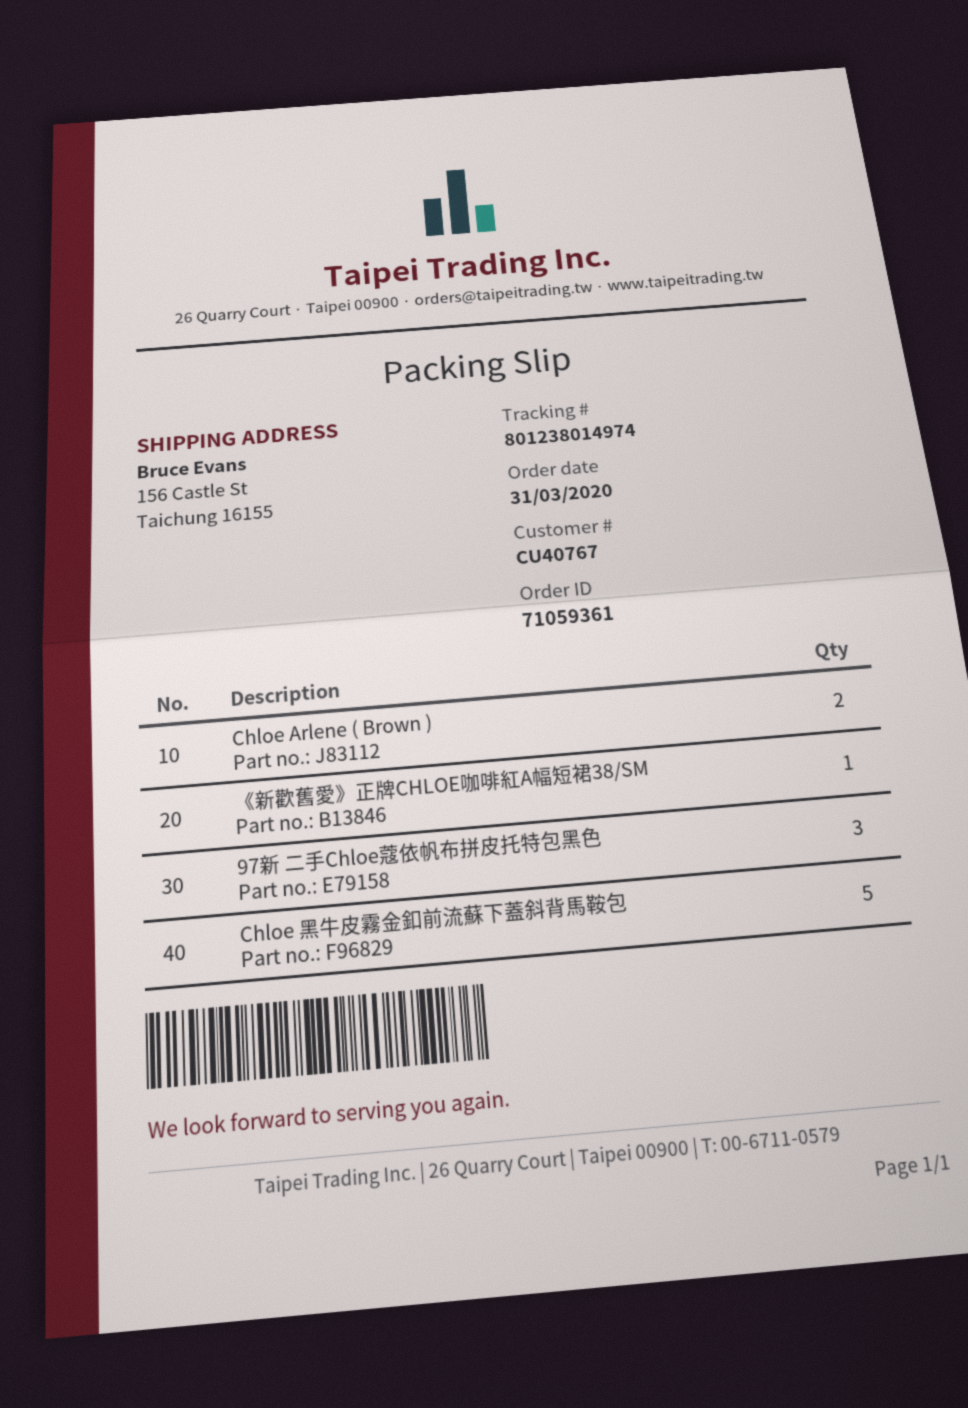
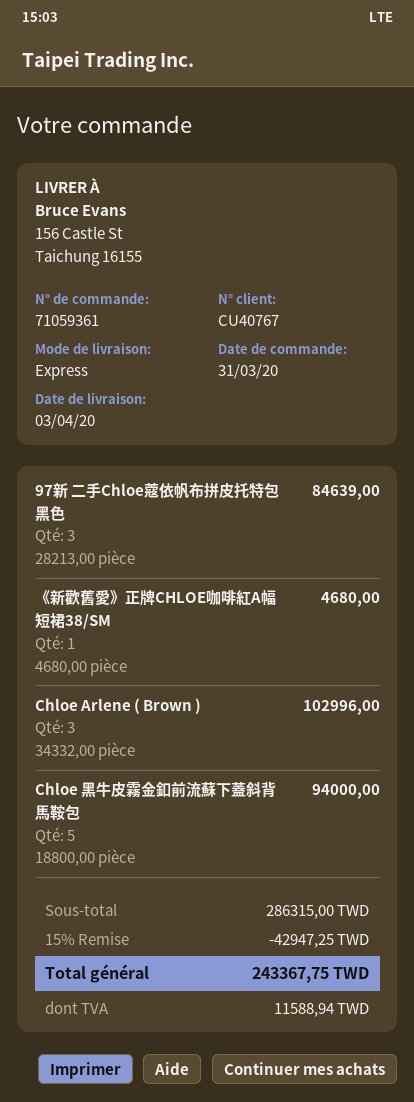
Chloe Arlene ( Brown ): 2 -> 3

